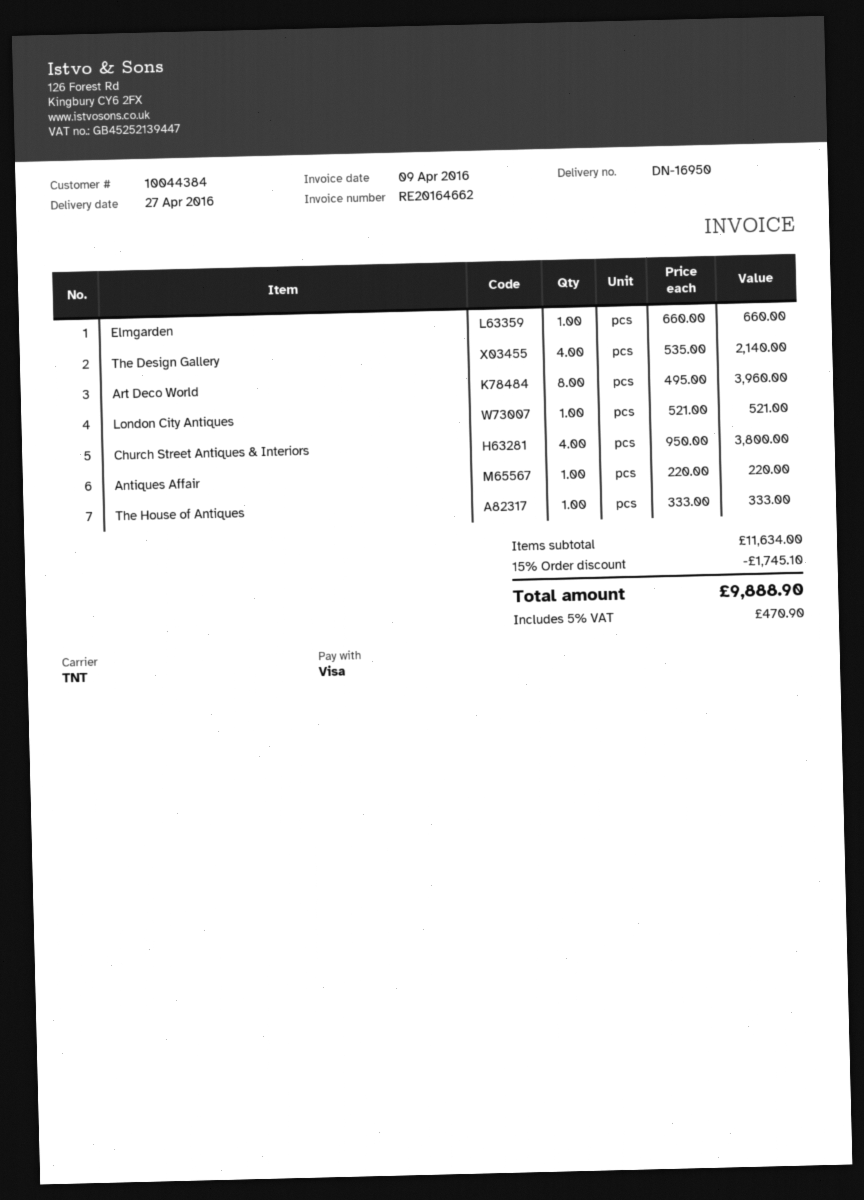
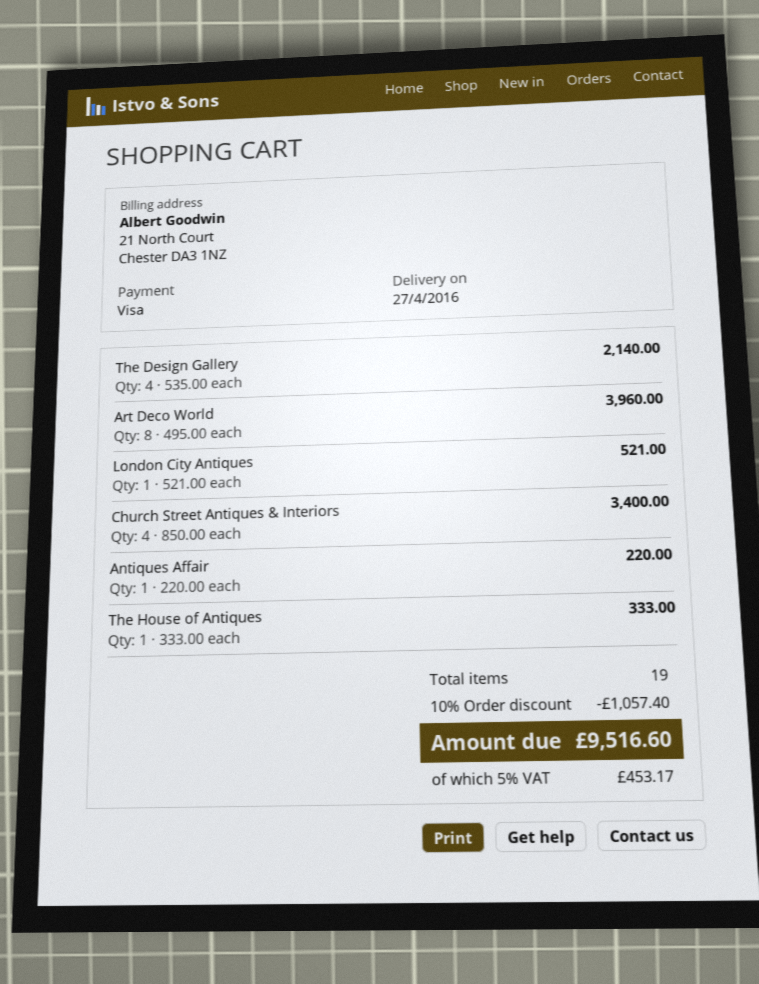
Elmgarden: 1 x 660.00 = 660.00 -> none
Church Street Antiques & Interiors: 4 x 950.00 = 3800.00 -> 4 x 850.00 = 3400.00
discount: 15% = 1745.10 -> 10% = 1057.40
tax: 5% = 470.90 -> 5% = 453.17
total: 9888.90 -> 9516.60

